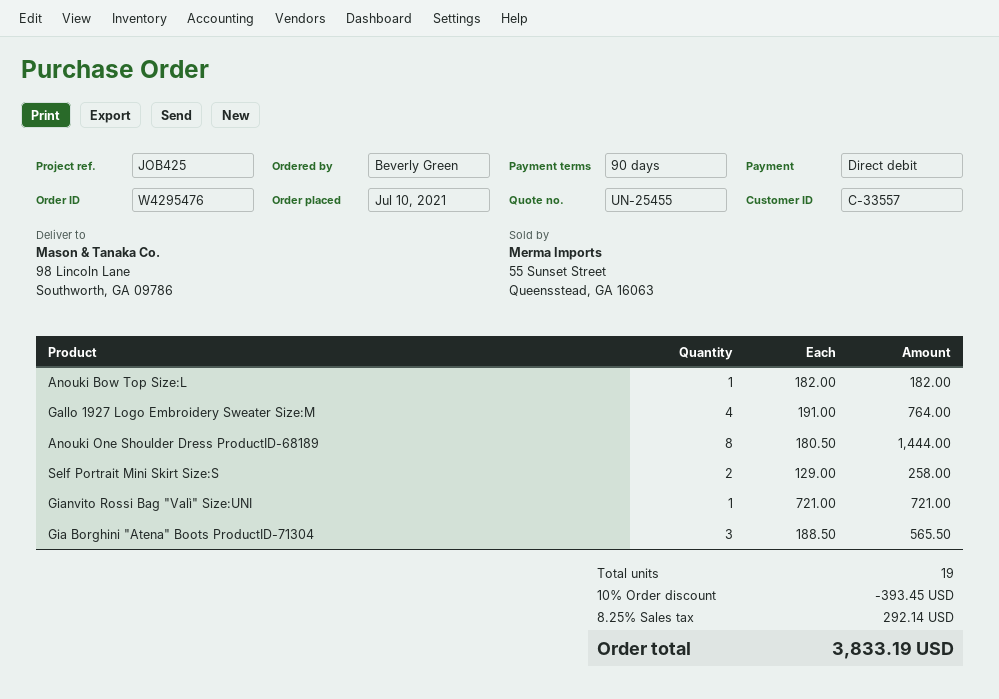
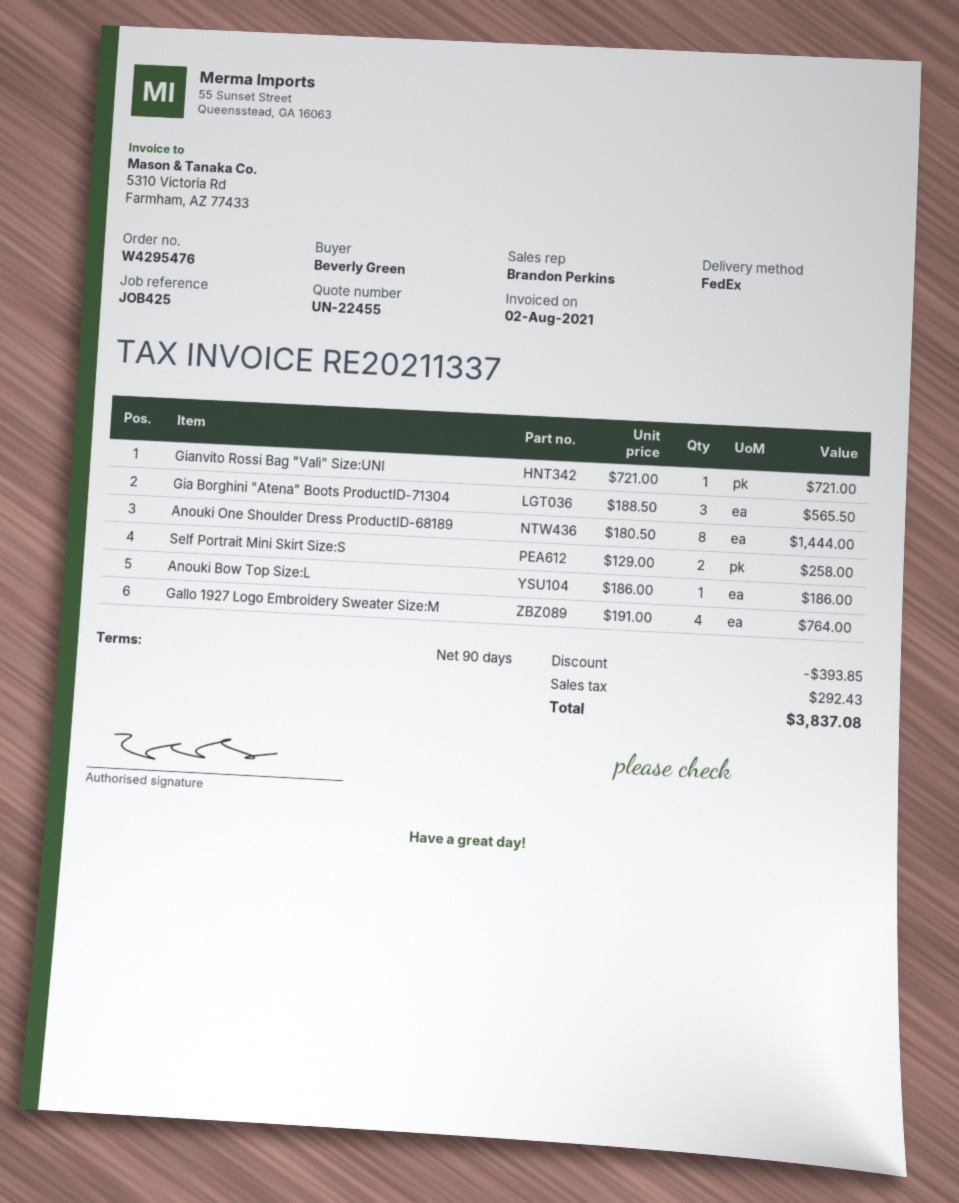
quote number: UN-25455 -> UN-22455
Anouki Bow Top Size:L: 1 x 182.00 = 182.00 -> 1 x 186.00 = 186.00
discount: 393.45 -> 393.85
tax: 292.14 -> 292.43
total: 3833.19 -> 3837.08

